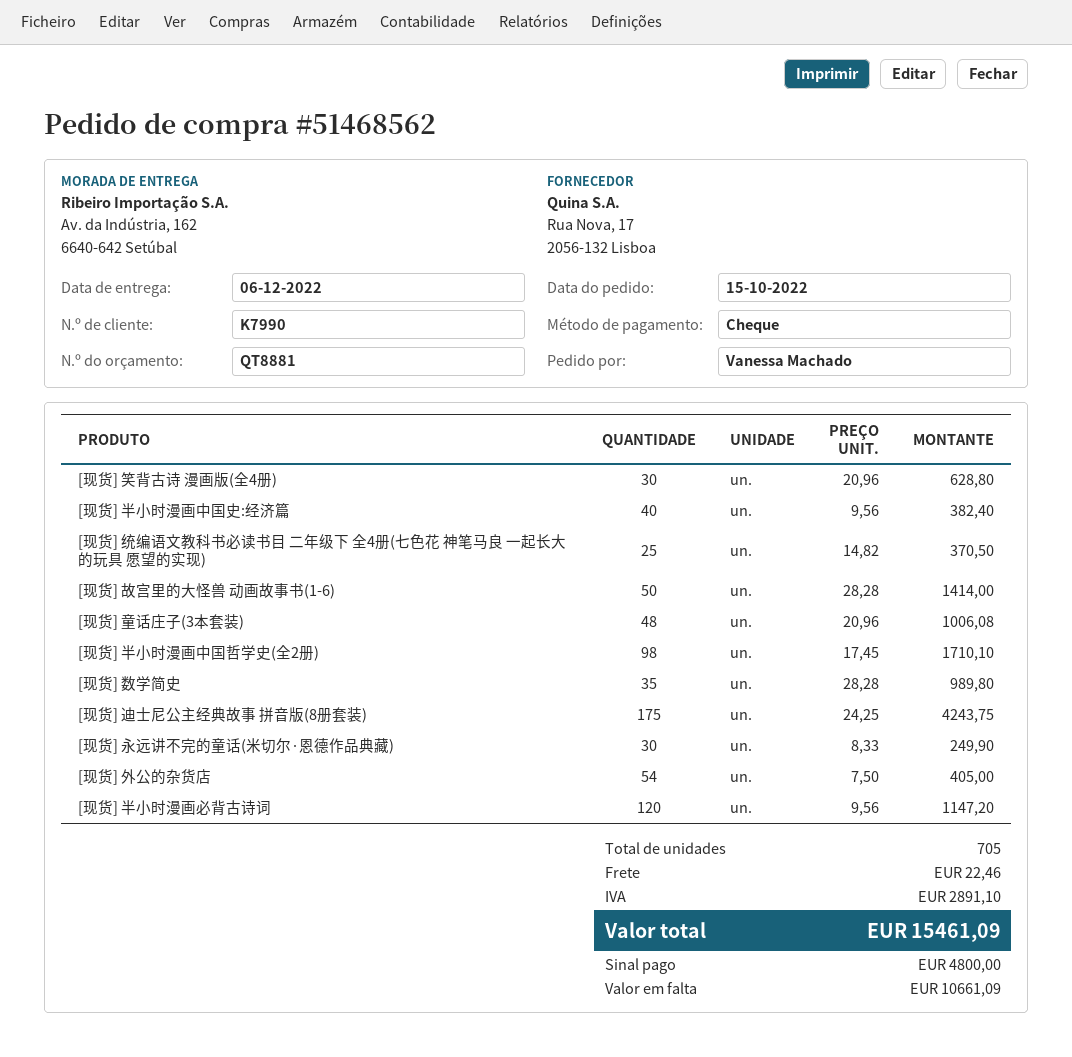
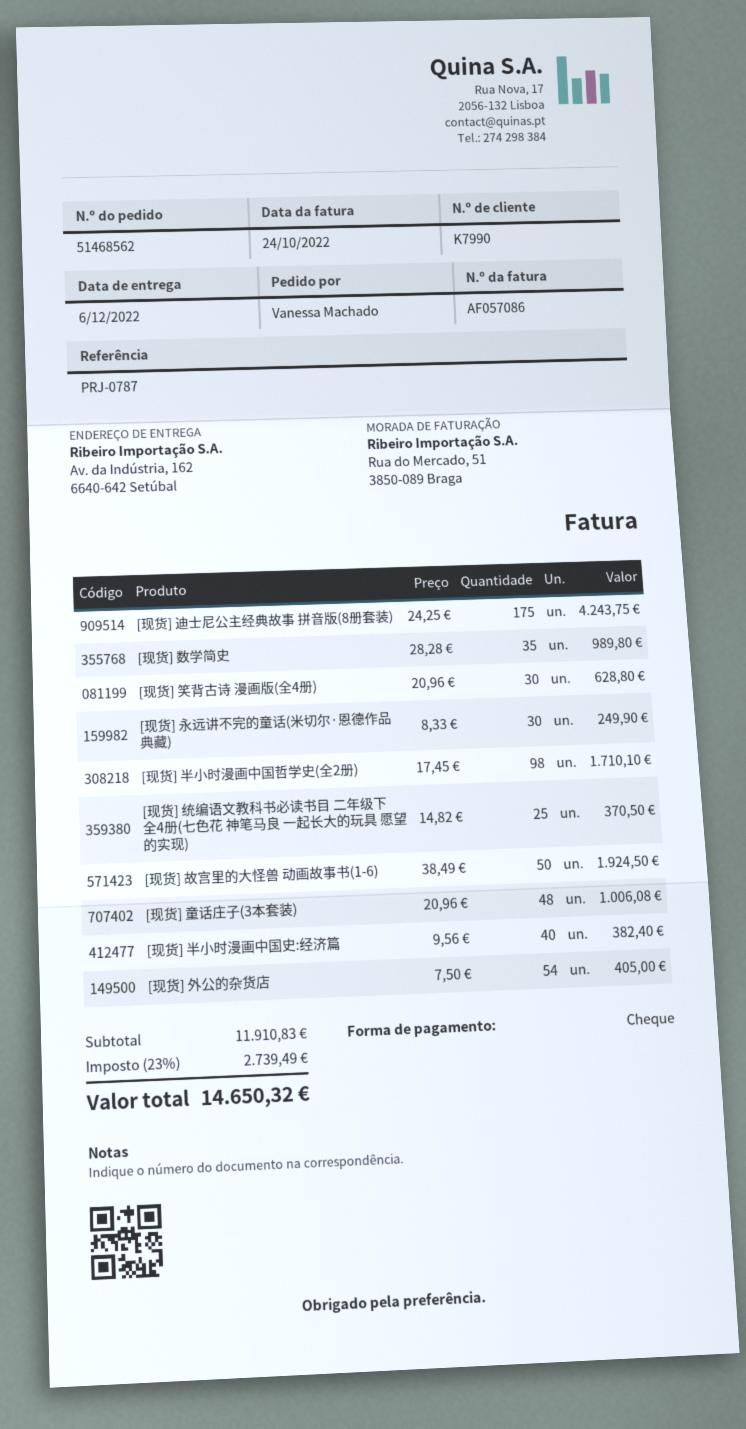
[现货] 故宫里的大怪兽 动画故事书(1-6): 50 x 28.28 = 1414.00 -> 50 x 38.49 = 1924.50
[现货] 半小时漫画必背古诗词: 120 x 9.56 = 1147.20 -> none
shipping: 22.46 -> none
tax: 2891.10 -> 2739.49
total: 15461.09 -> 14650.32

